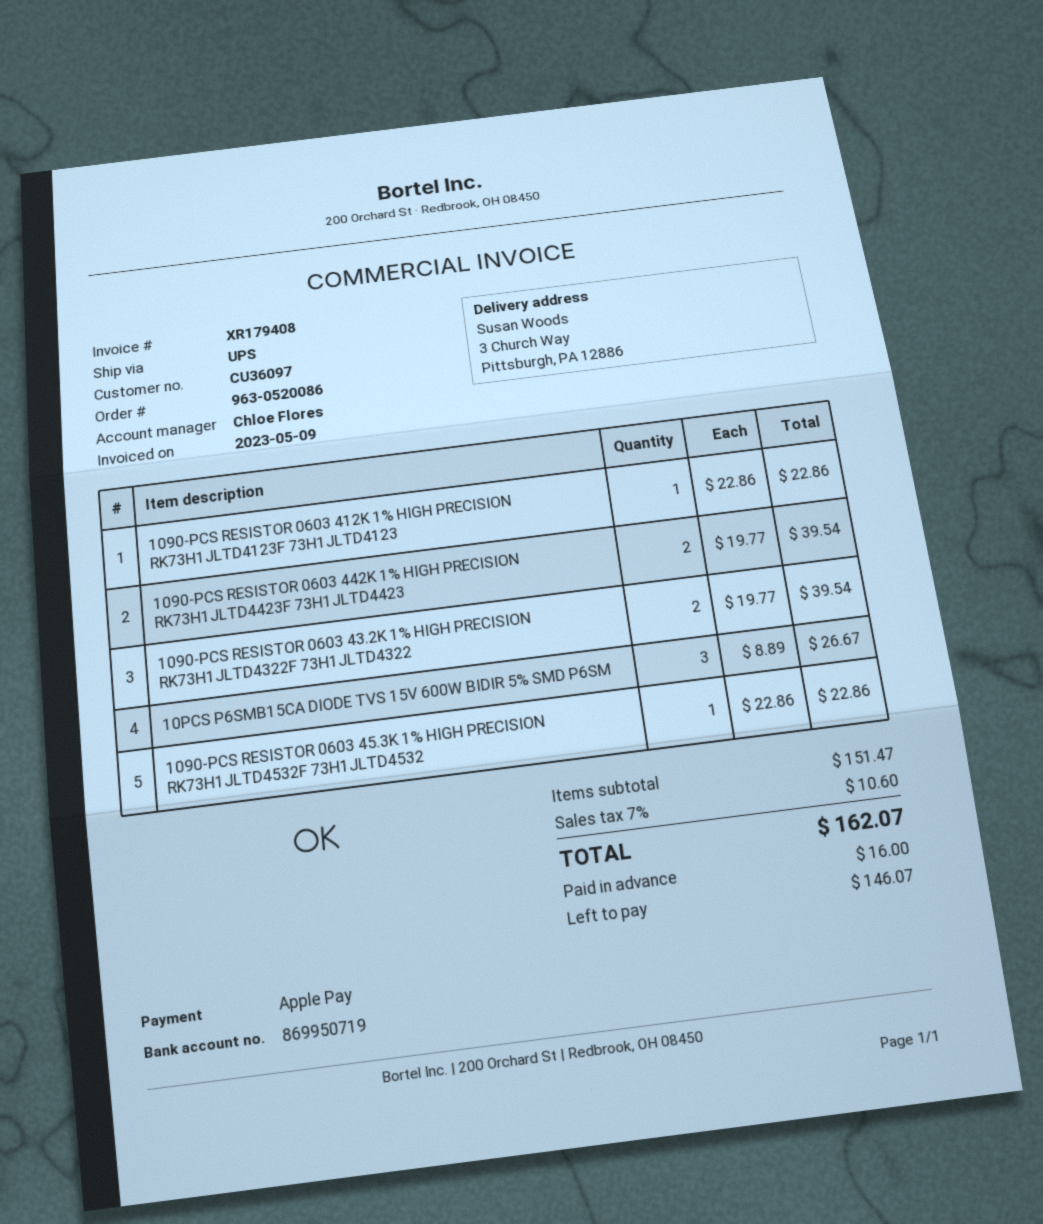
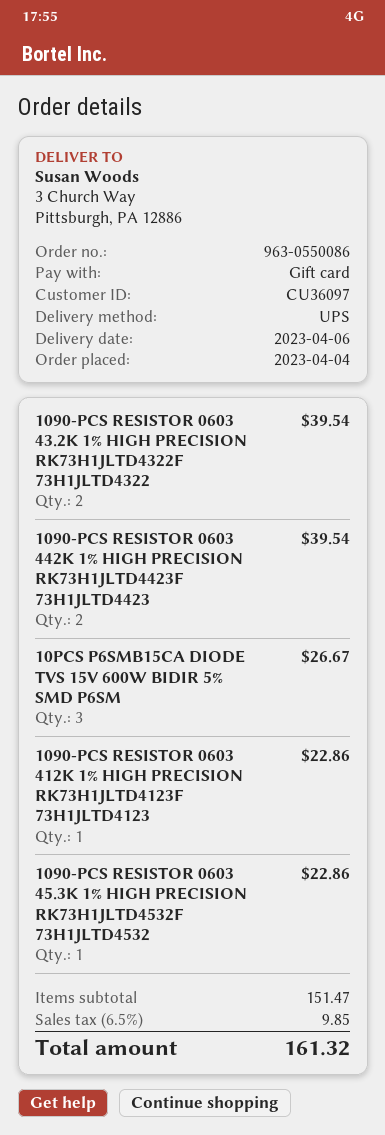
order number: 963-0520086 -> 963-0550086
payment method: Apple Pay -> gift card
tax: 7% = 10.60 -> 6.5% = 9.85
total: 162.07 -> 161.32

